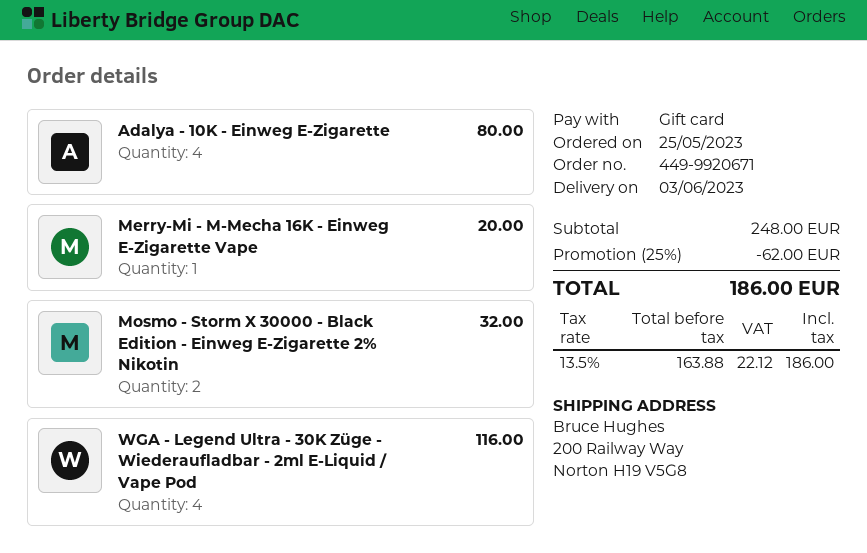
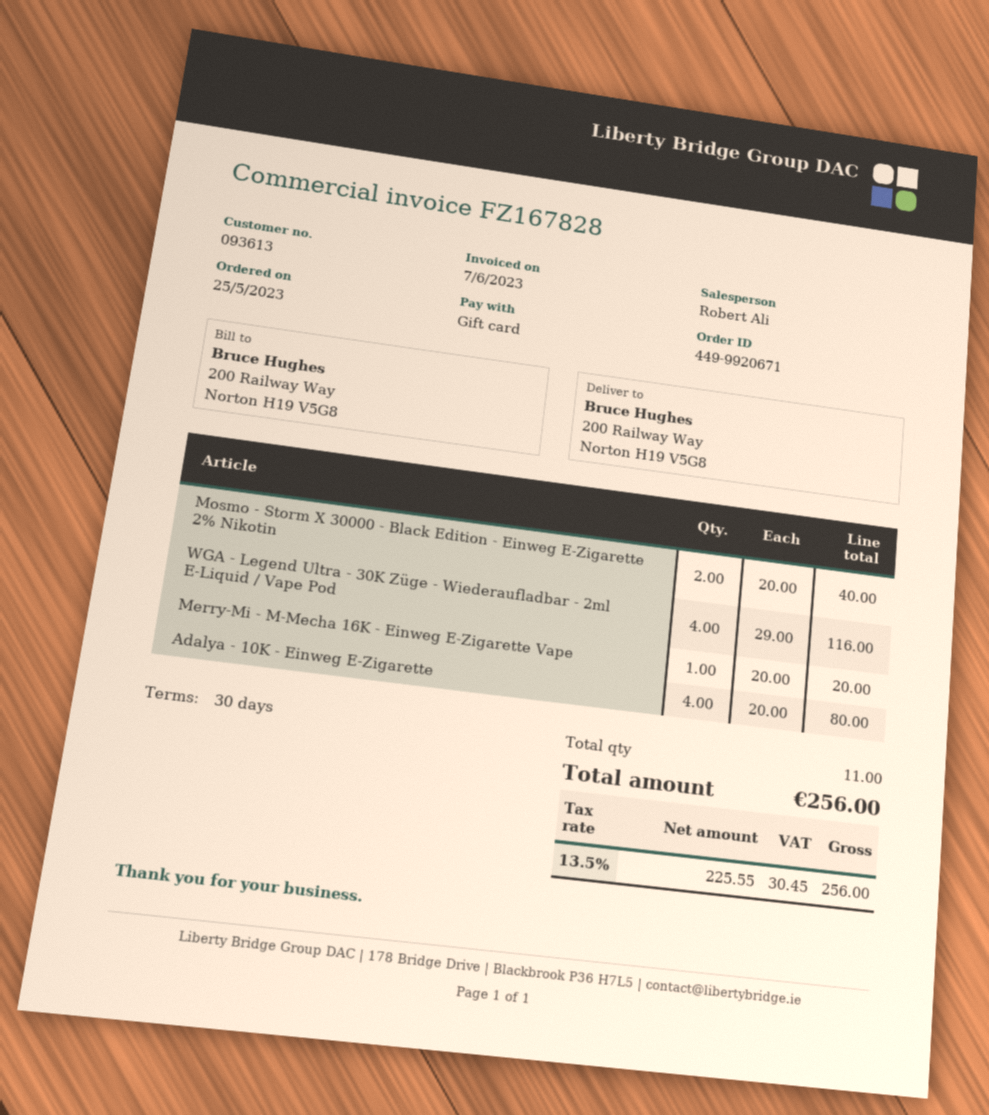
Mosmo - Storm X 30000 - Black Edition - Einweg E-Zigarette 2% Nikotin: 2 for 32.00 -> 2 for 40.00
discount: 25% = 62.00 -> none
net: 163.88 -> 225.55
tax: 13.5% = 22.12 -> 13.5% = 30.45
total: 186.00 -> 256.00

